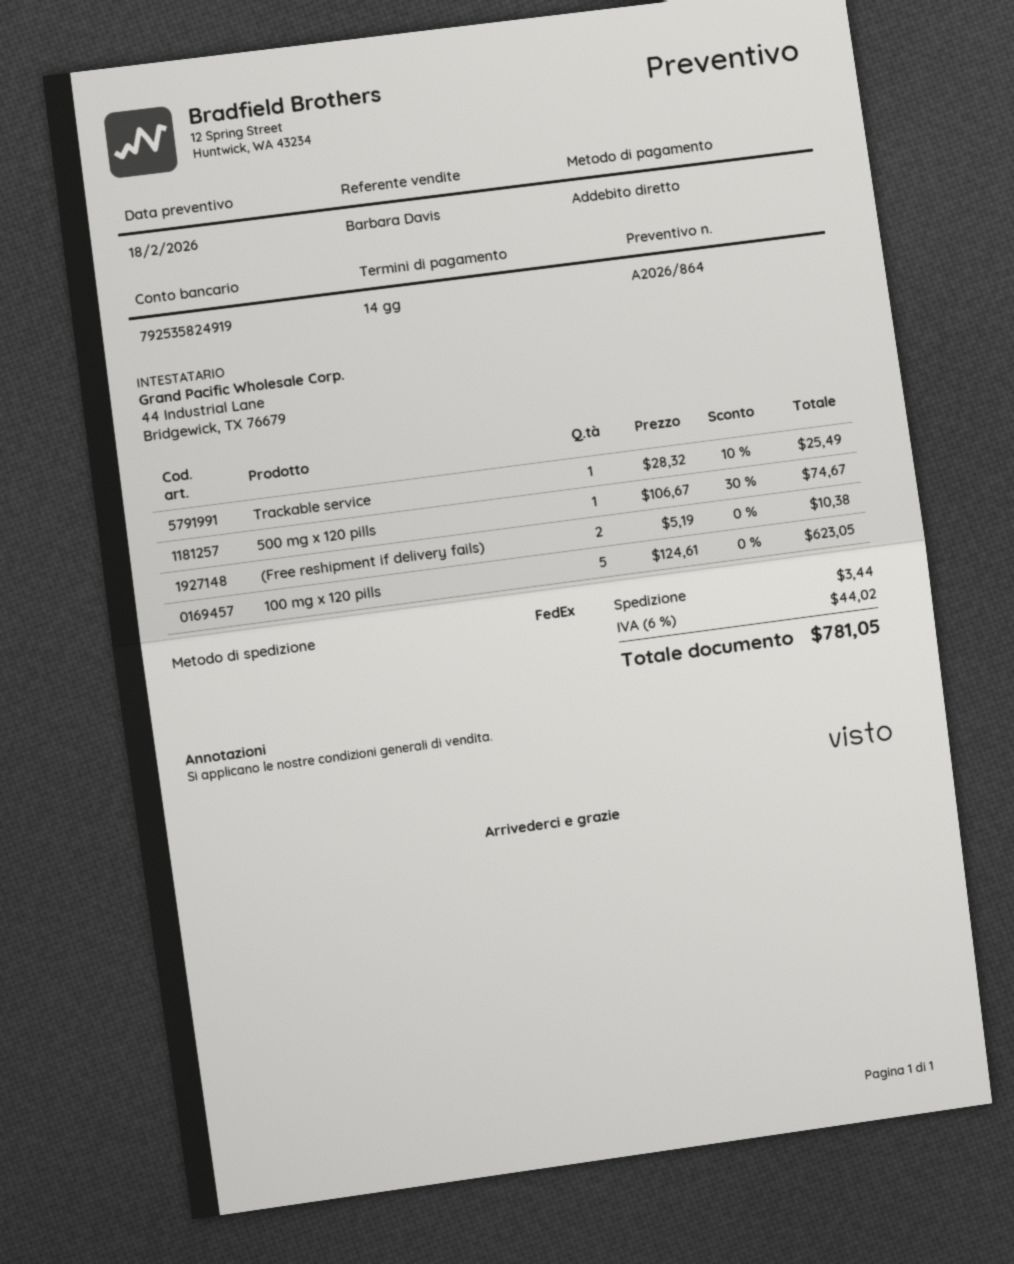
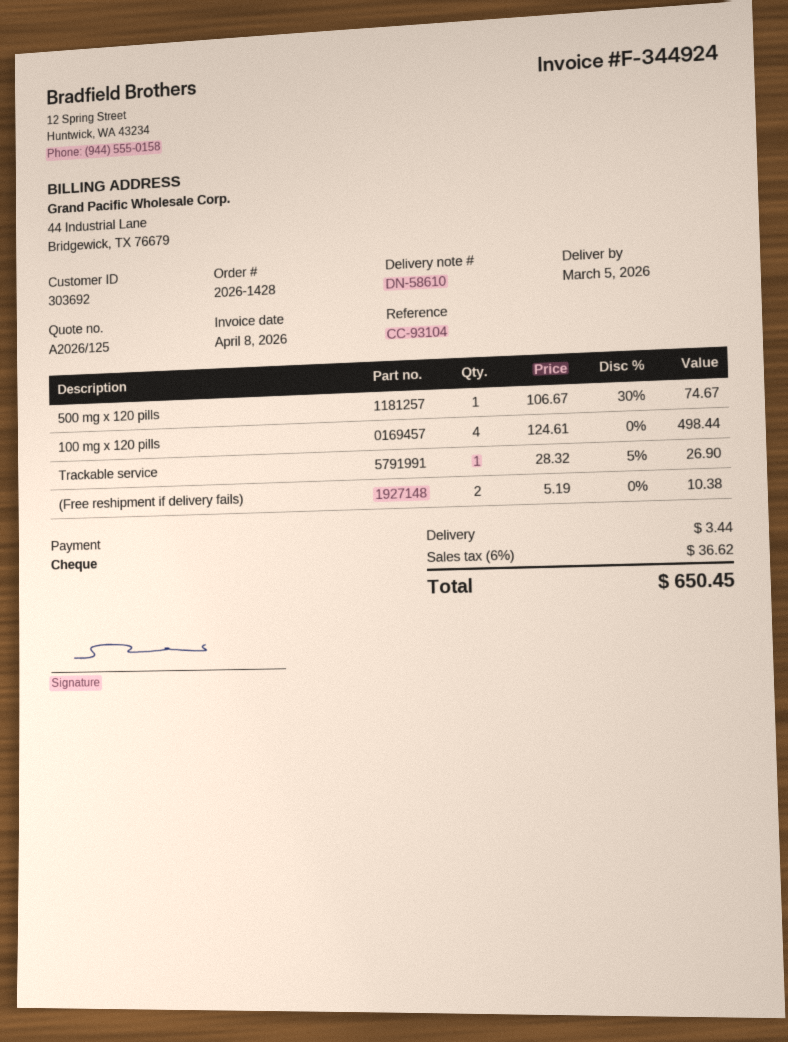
quote number: A2026/864 -> A2026/125
payment method: direct debit -> cheque
Trackable service: 1 x 28.32 - 10% = 25.49 -> 1 x 28.32 - 5% = 26.90
100 mg x 120 pills: 5 x 124.61 = 623.05 -> 4 x 124.61 = 498.44
tax: 6% = 44.02 -> 6% = 36.62
total: 781.05 -> 650.45

